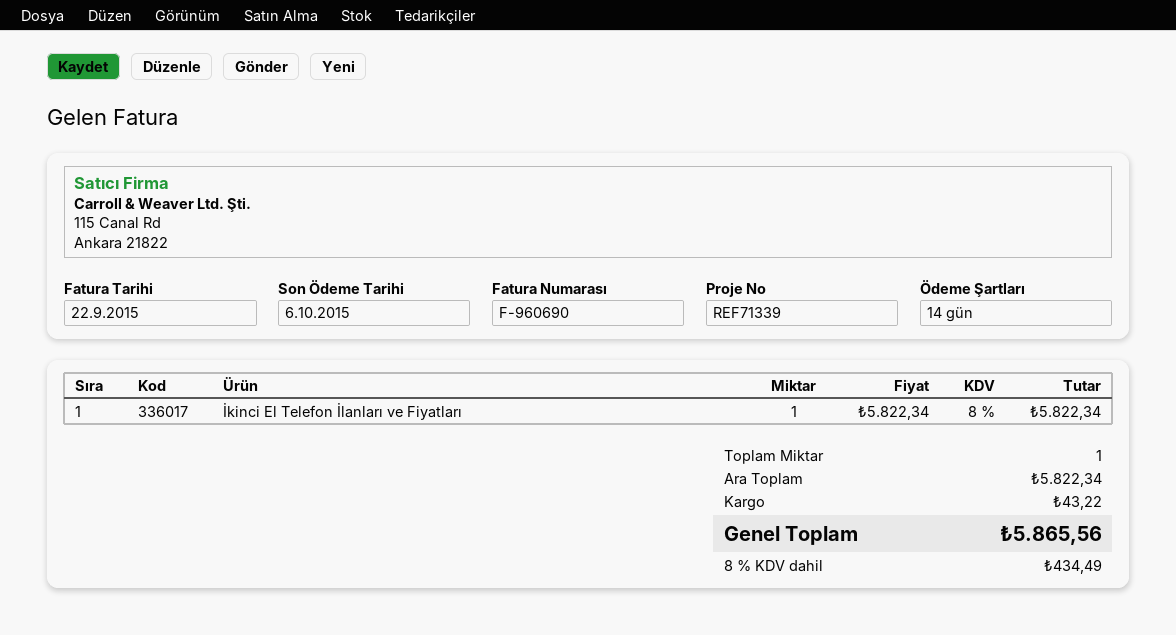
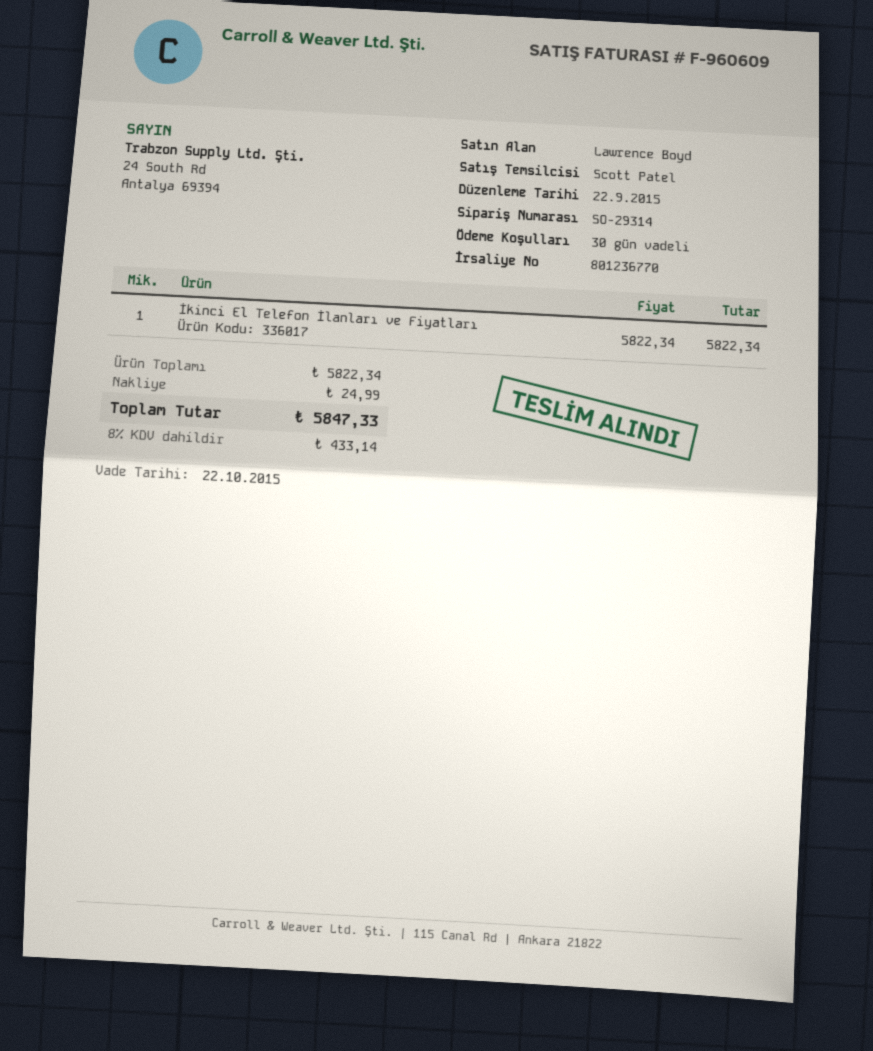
invoice number: F-960690 -> F-960609
payment terms: 14 days -> 30 days
due date: 2015-10-06 -> 2015-10-22
shipping: 43.22 -> 24.99
tax: 8% = 434.49 -> 8% = 433.14
total: 5865.56 -> 5847.33

